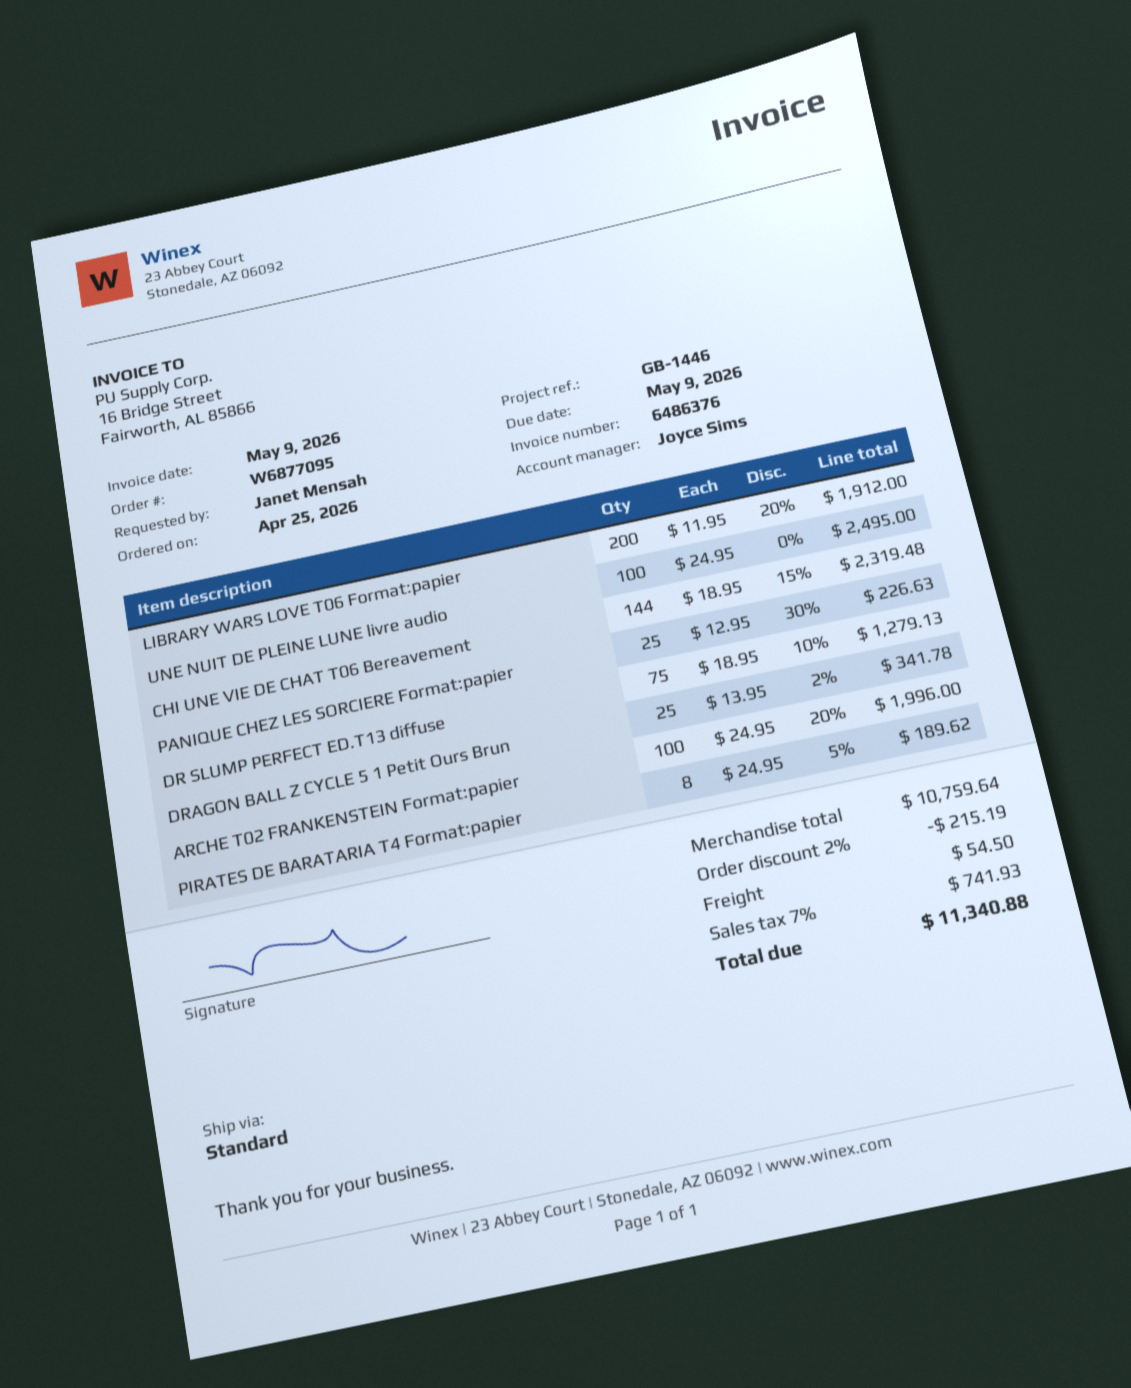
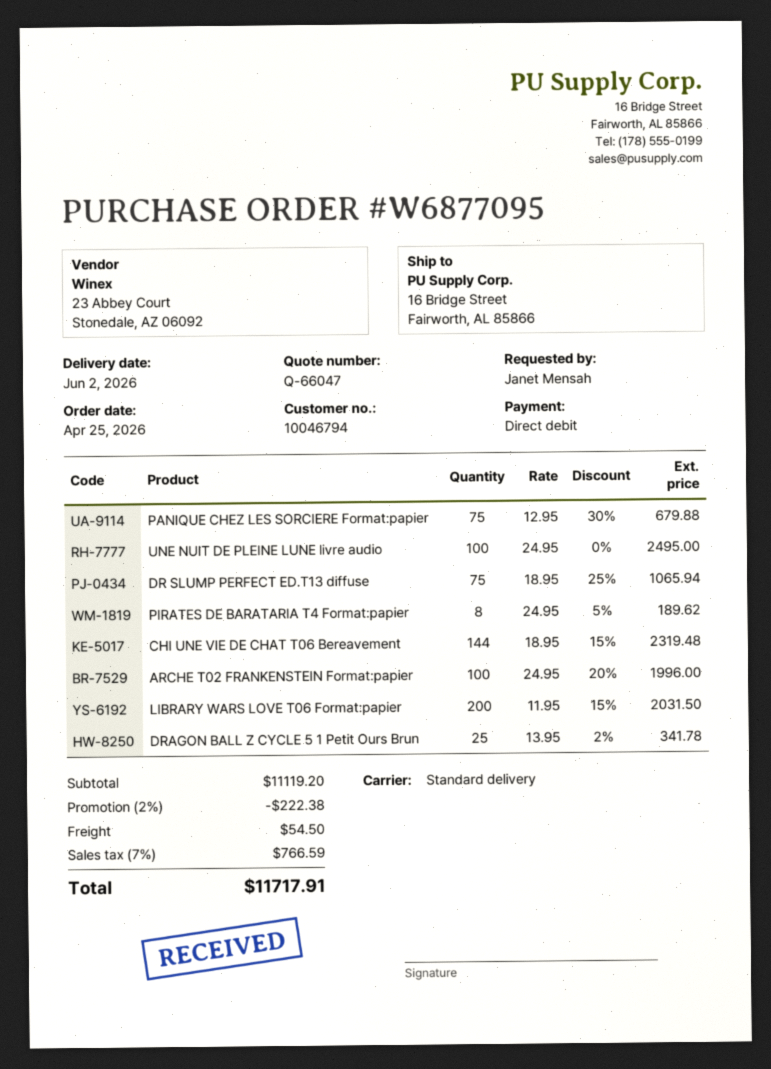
LIBRARY WARS LOVE T06 Format:papier: 200 x 11.95 - 20% = 1912.00 -> 200 x 11.95 - 15% = 2031.50
PANIQUE CHEZ LES SORCIERE Format:papier: 25 x 12.95 - 30% = 226.63 -> 75 x 12.95 - 30% = 679.88
DR SLUMP PERFECT ED.T13 diffuse: 75 x 18.95 - 10% = 1279.13 -> 75 x 18.95 - 25% = 1065.94
subtotal: 10759.64 -> 11119.20
discount: 2% = 215.19 -> 2% = 222.38
tax: 7% = 741.93 -> 7% = 766.59
total: 11340.88 -> 11717.91

